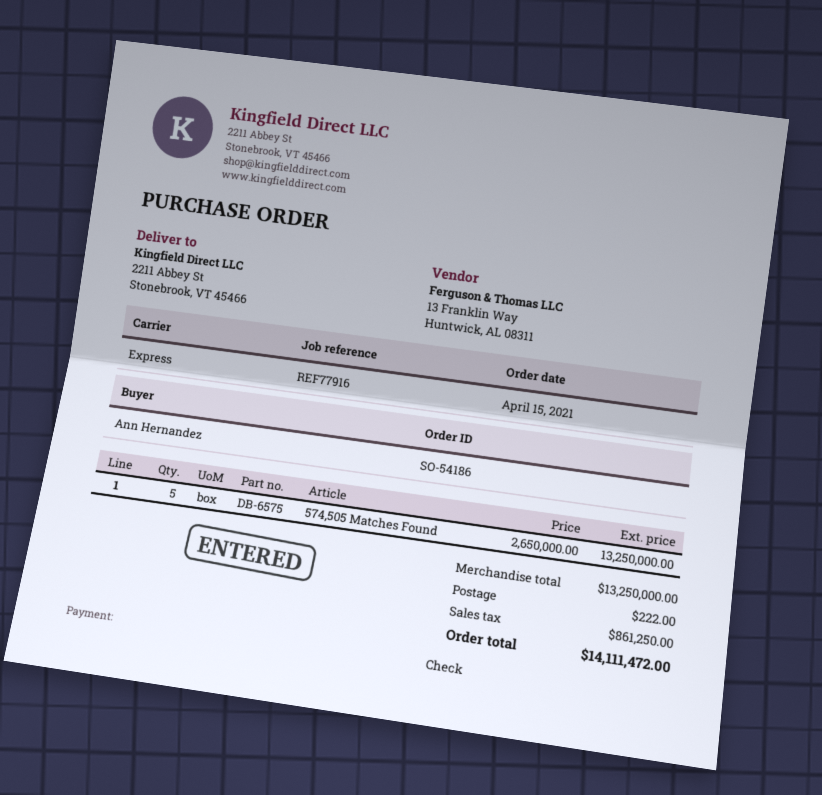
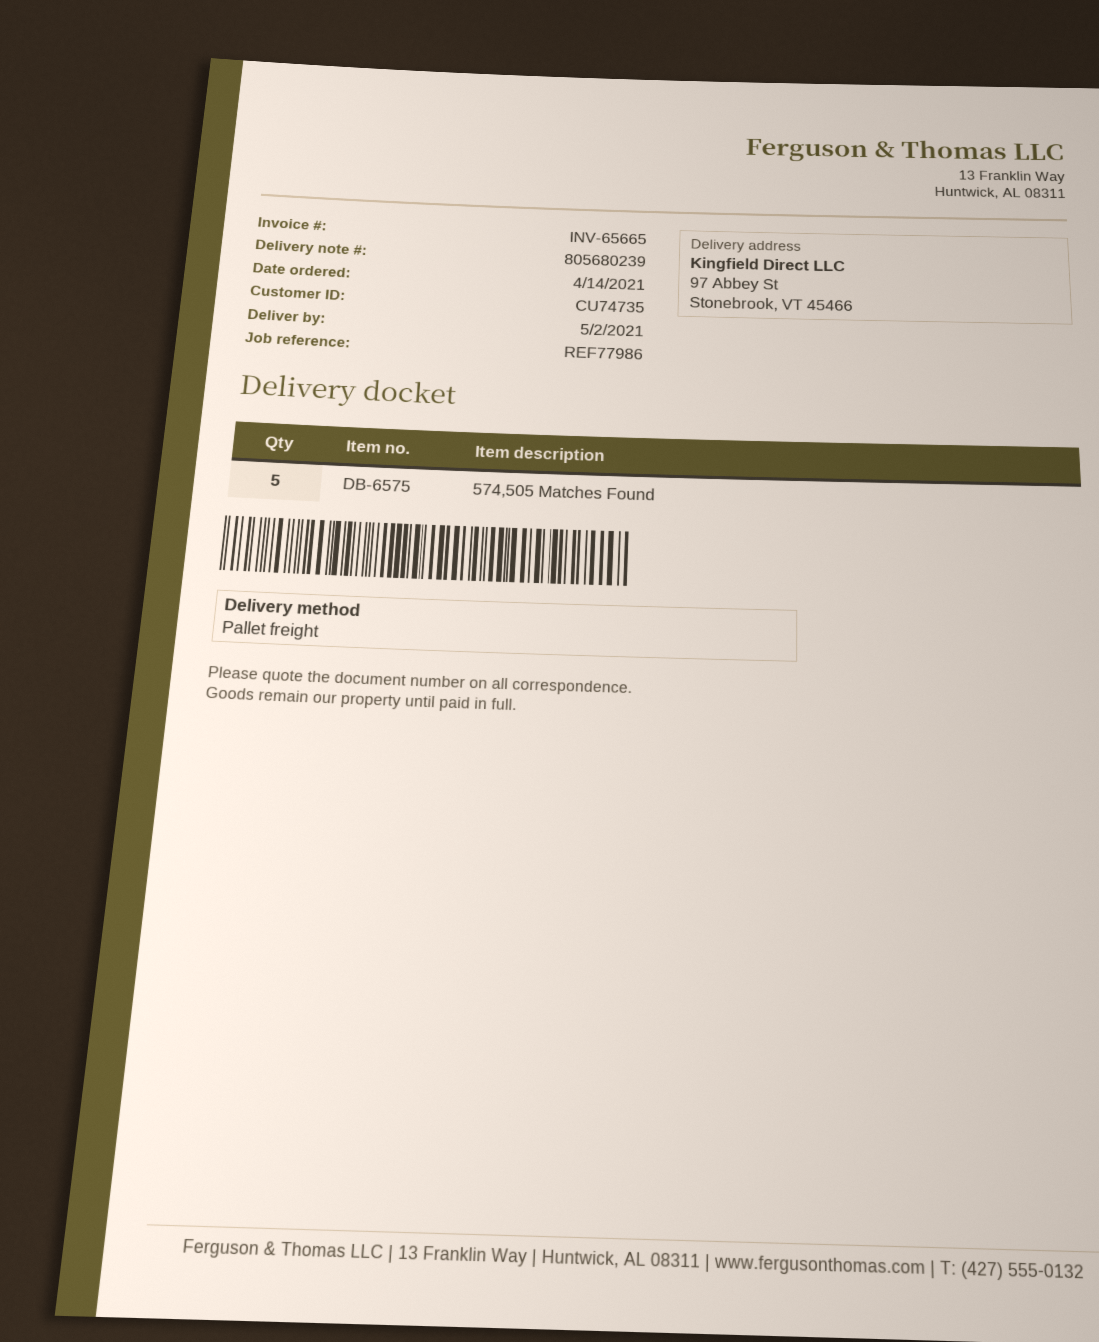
order date: 2021-04-15 -> 2021-04-14
reference: REF77916 -> REF77986
shipping method: express -> pallet freight
ship to: 2211 Abbey St, Stonebrook, VT 45466 -> 97 Abbey St, Stonebrook, VT 45466

